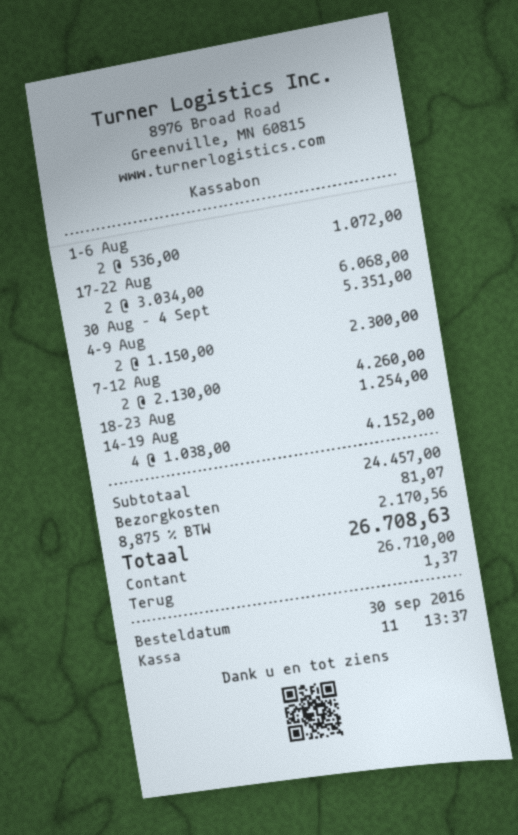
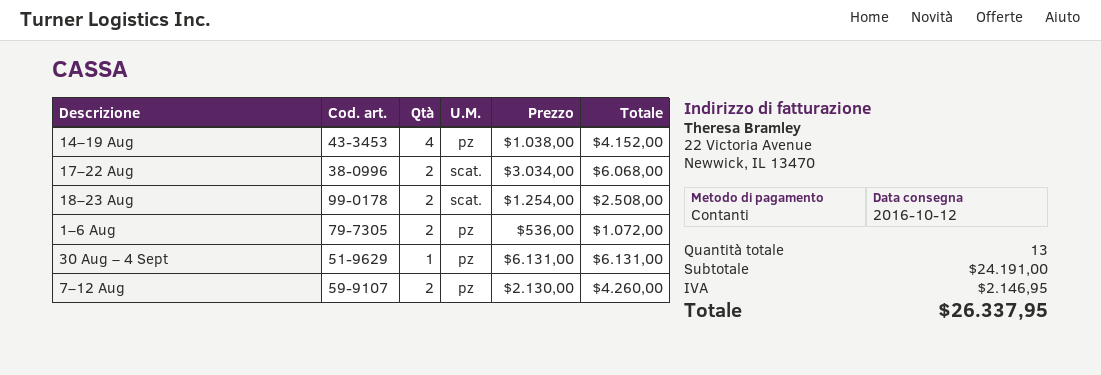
30 Aug – 4 Sept: 1 x 5351.00 = 5351.00 -> 1 x 6131.00 = 6131.00
4–9 Aug: 2 x 1150.00 = 2300.00 -> none
18–23 Aug: 1 x 1254.00 = 1254.00 -> 2 x 1254.00 = 2508.00
subtotal: 24457.00 -> 24191.00
shipping: 81.07 -> none
tax: 2170.56 -> 2146.95
total: 26708.63 -> 26337.95

